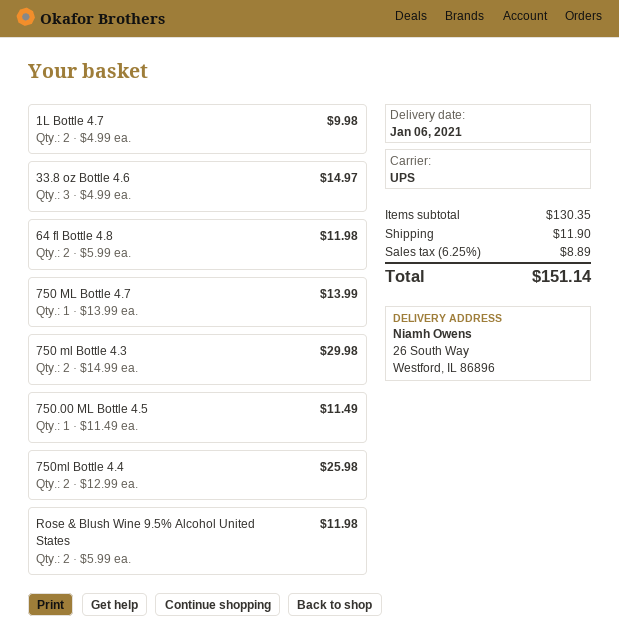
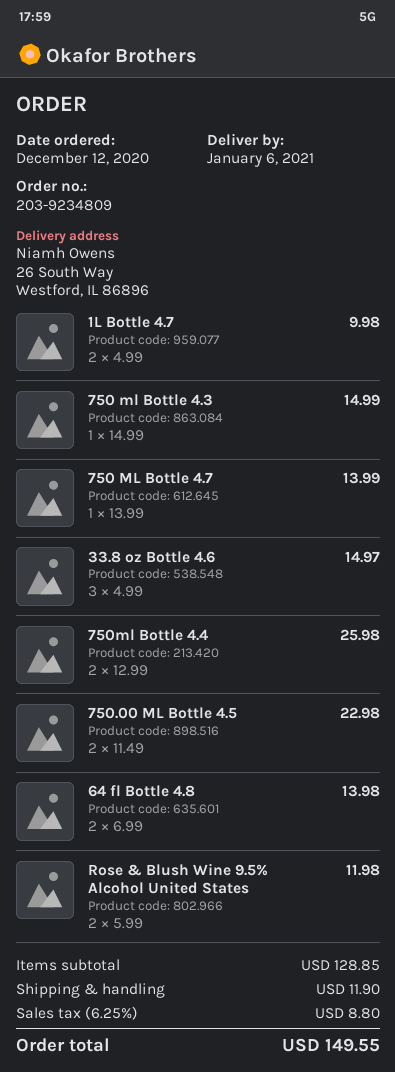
64 fl Bottle 4.8: 2 x 5.99 = 11.98 -> 2 x 6.99 = 13.98
750 ml Bottle 4.3: 2 x 14.99 = 29.98 -> 1 x 14.99 = 14.99
750.00 ML Bottle 4.5: 1 x 11.49 = 11.49 -> 2 x 11.49 = 22.98
subtotal: 130.35 -> 128.85
tax: 6.25% = 8.89 -> 6.25% = 8.80
total: 151.14 -> 149.55

